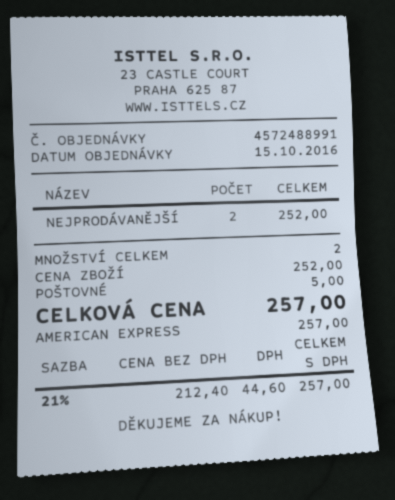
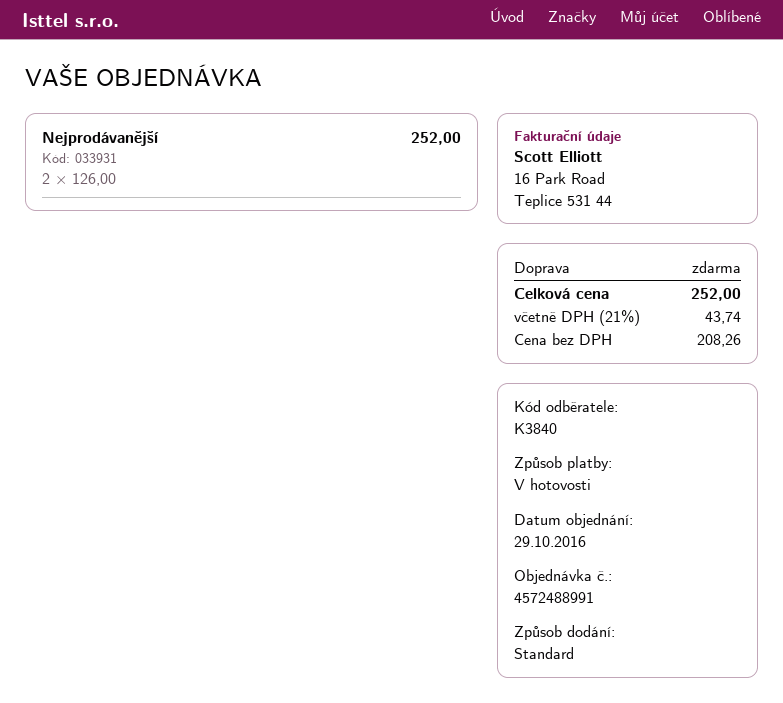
order date: 2016-10-15 -> 2016-10-29
payment method: American Express -> cash
shipping: 5.00 -> 0.00
net: 212.40 -> 208.26
tax: 21% = 44.60 -> 21% = 43.74
total: 257.00 -> 252.00

